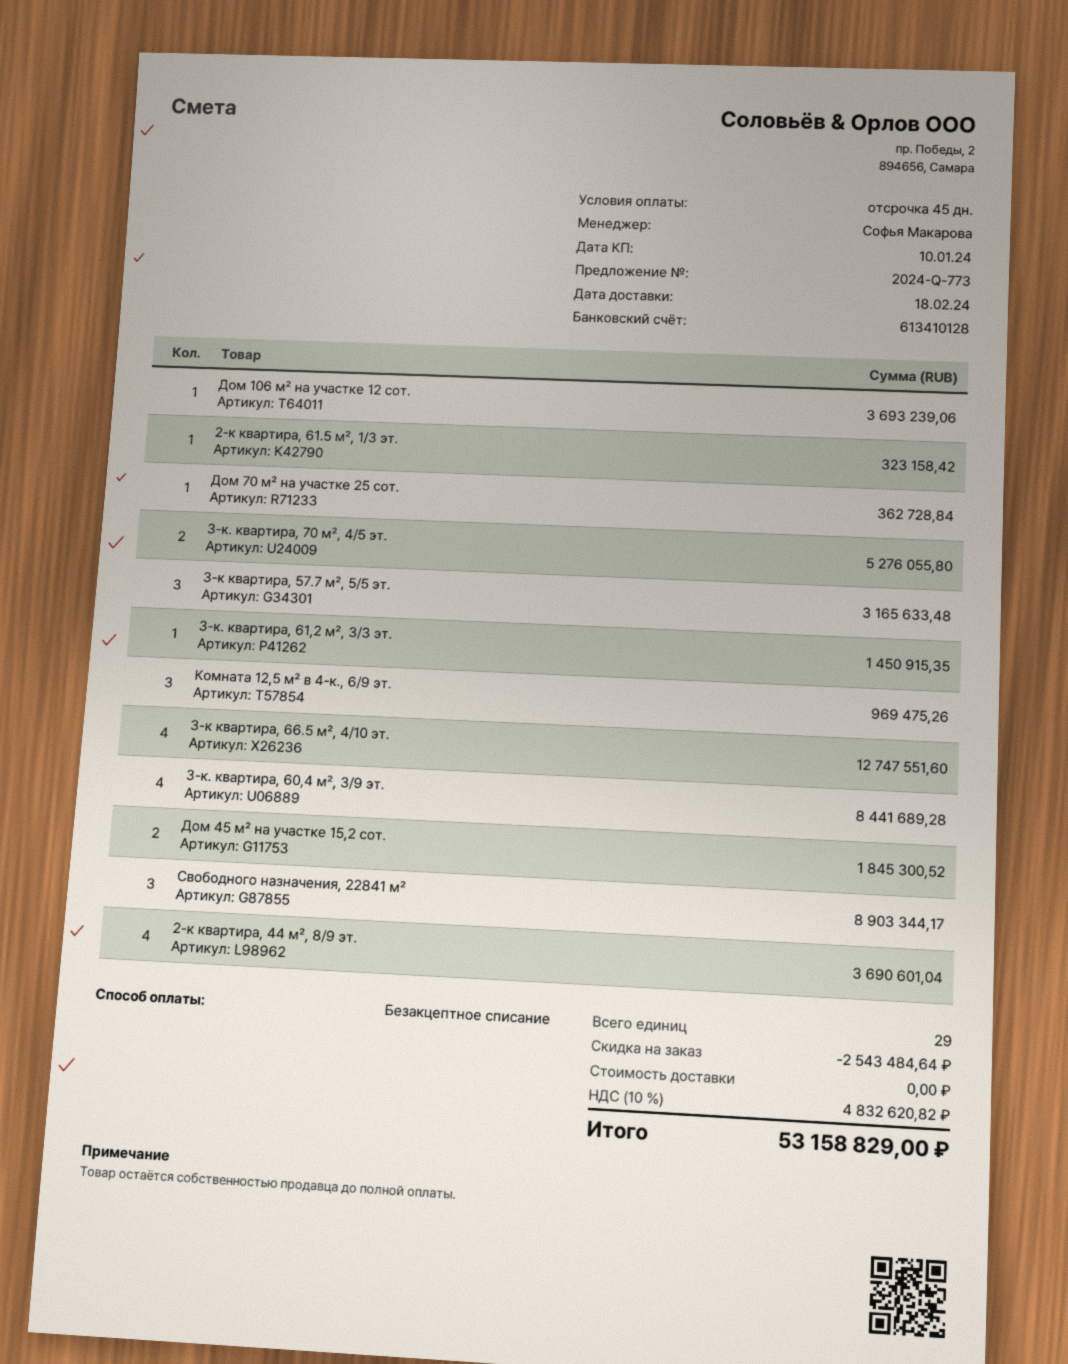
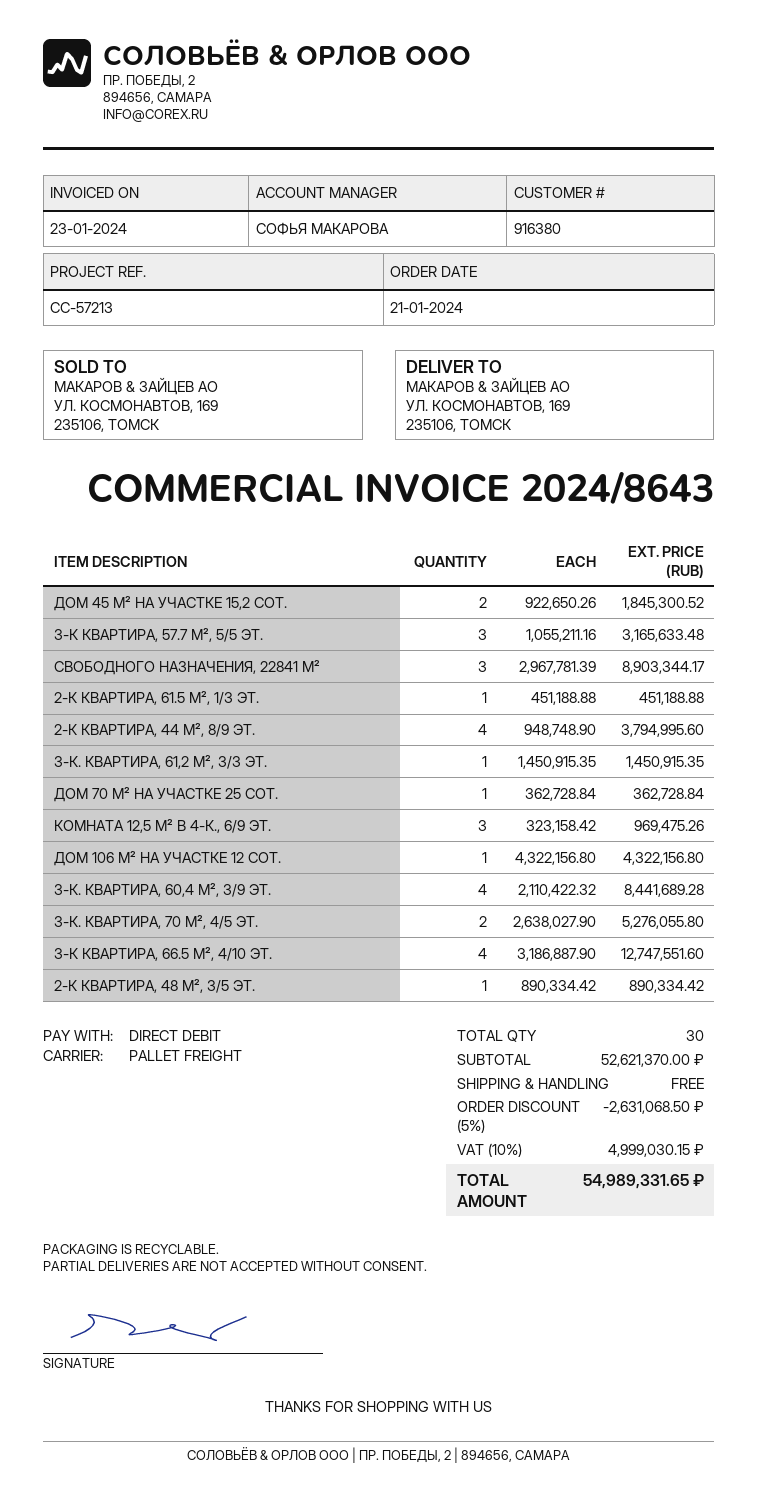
Дом 106 м² на участке 12 сот.: 1 for 3693239.06 -> 1 for 4322156.80
2-к квартира, 61.5 м², 1/3 эт.: 1 for 323158.42 -> 1 for 451188.88
2-к квартира, 44 м², 8/9 эт.: 4 for 3690601.04 -> 4 for 3794995.60
2-К КВАРТИРА, 48 М², 3/5 ЭТ.: none -> 1 for 890334.42
total quantity: 29 -> 30
discount: 2543484.64 -> 2631068.50
tax: 10% = 4832620.82 -> 10% = 4999030.15
total: 53158829.00 -> 54989331.65

